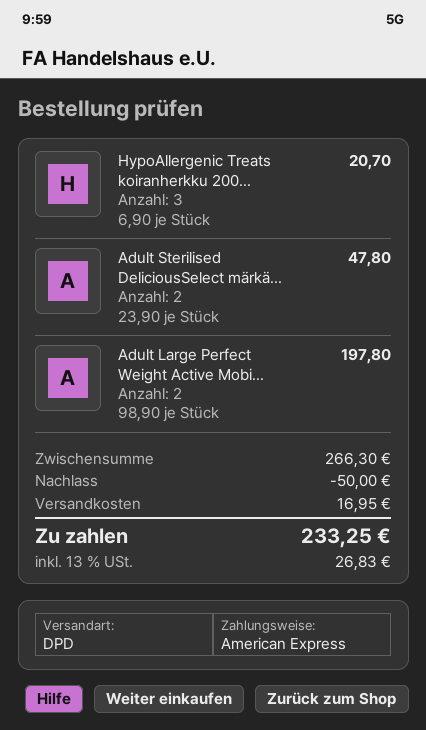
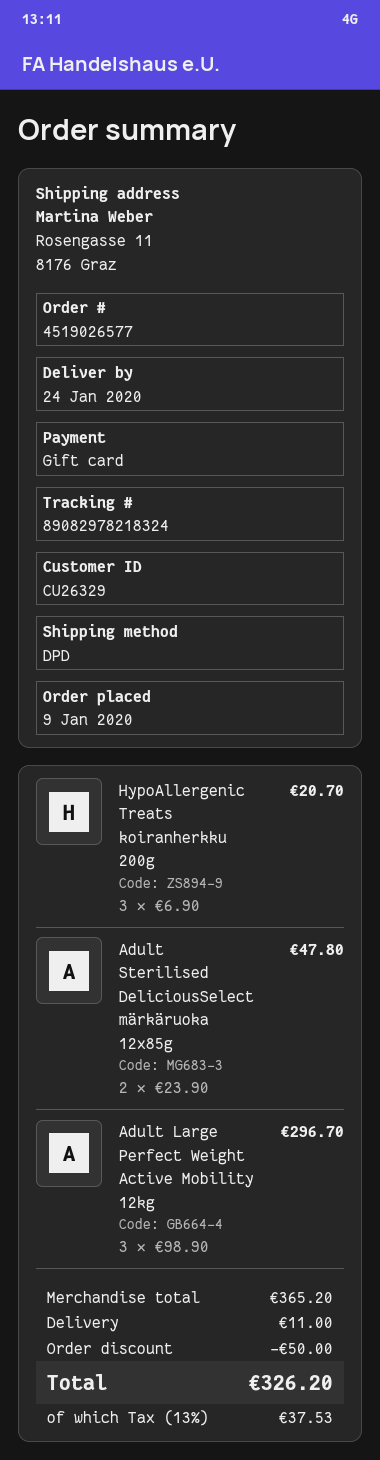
payment method: American Express -> gift card
Adult Large Perfect Weight Active Mobi...: 2 x 98.90 = 197.80 -> 3 x 98.90 = 296.70
subtotal: 266.30 -> 365.20
shipping: 16.95 -> 11.00
tax: 13% = 26.83 -> 13% = 37.53
total: 233.25 -> 326.20

